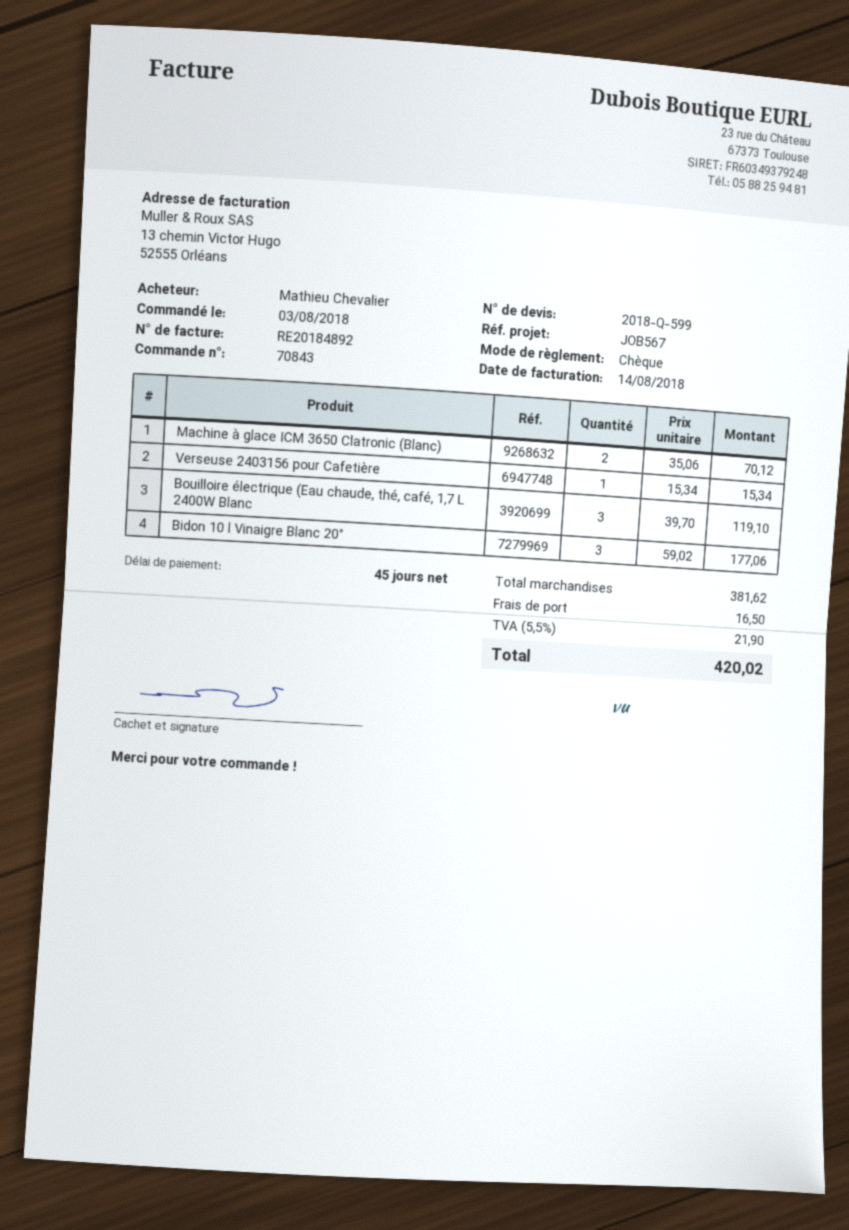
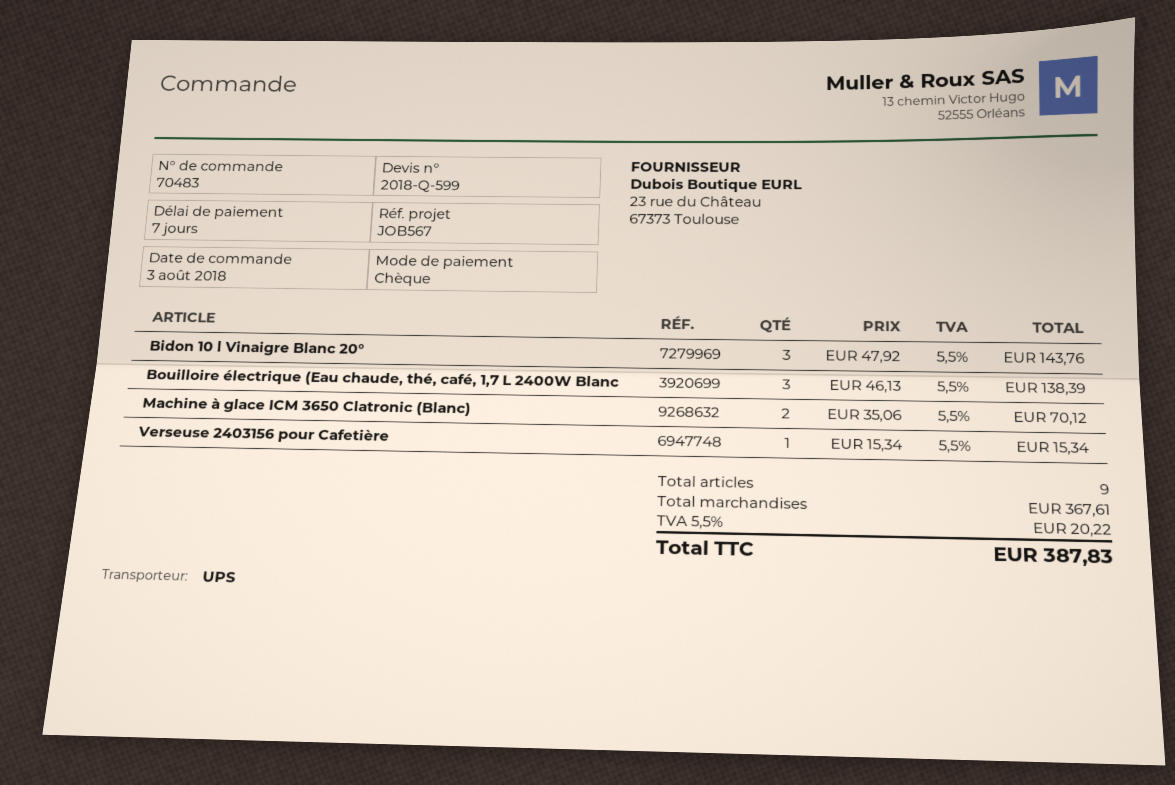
order number: 70843 -> 70483
payment terms: 45 days -> 7 days
Bouilloire électrique (Eau chaude, thé, café, 1,7 L 2400W Blanc: 3 x 39.70 = 119.10 -> 3 x 46.13 = 138.39
Bidon 10 l Vinaigre Blanc 20°: 3 x 59.02 = 177.06 -> 3 x 47.92 = 143.76
subtotal: 381.62 -> 367.61
shipping: 16.50 -> none
tax: 5.5% = 21.90 -> 5.5% = 20.22
total: 420.02 -> 387.83

